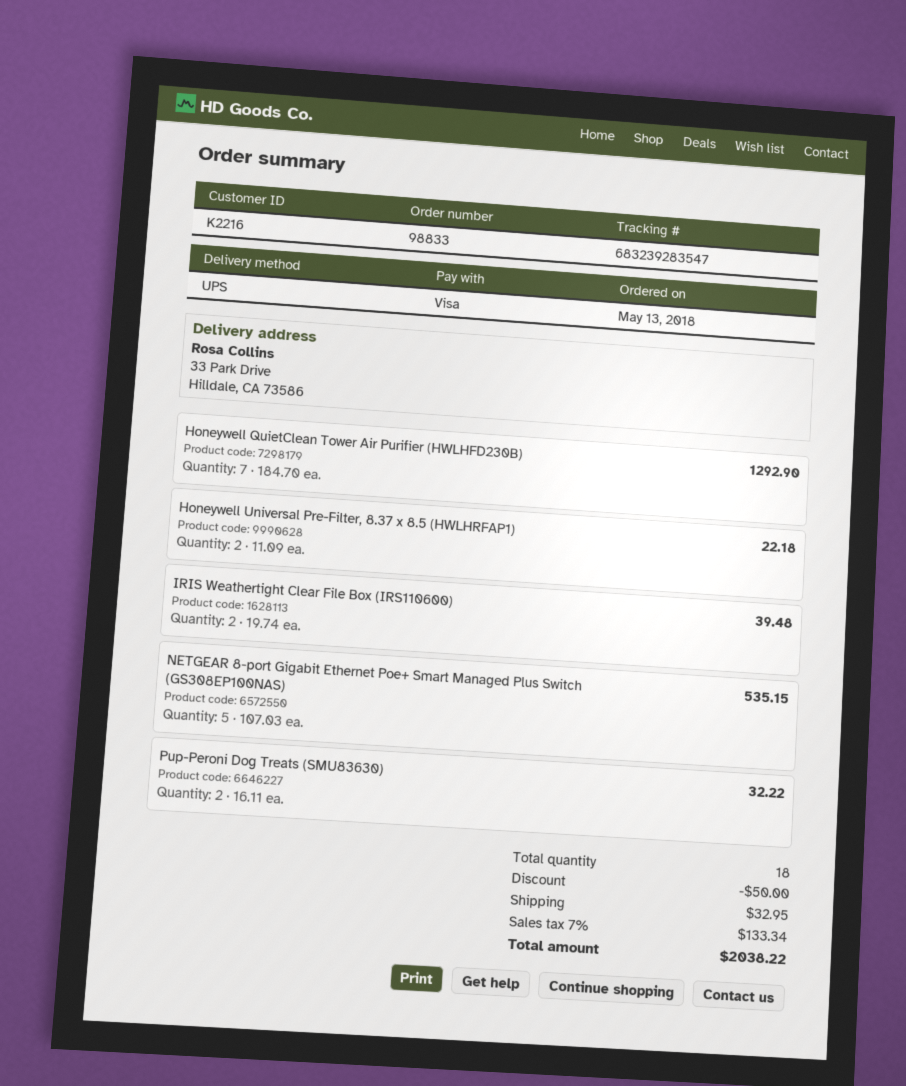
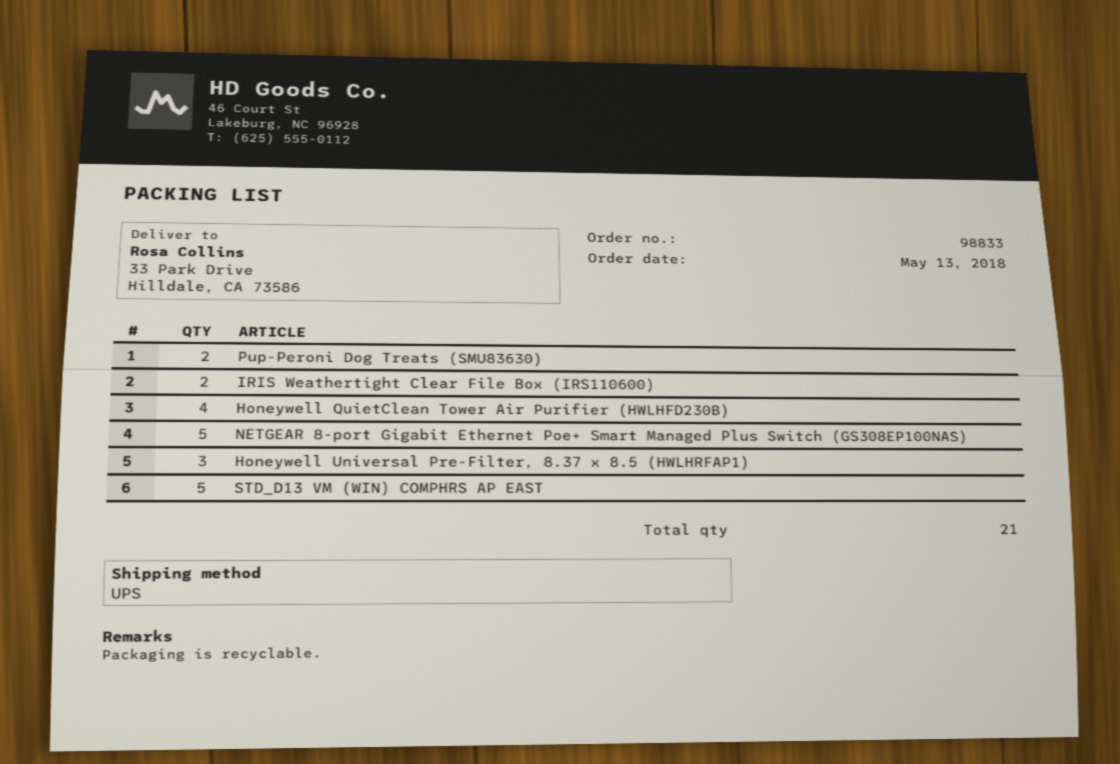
Honeywell QuietClean Tower Air Purifier (HWLHFD230B): 7 -> 4
Honeywell Universal Pre-Filter, 8.37 x 8.5 (HWLHRFAP1): 2 -> 3
STD_D13 VM (WIN) COMPHRS AP EAST: none -> 5
total quantity: 18 -> 21

